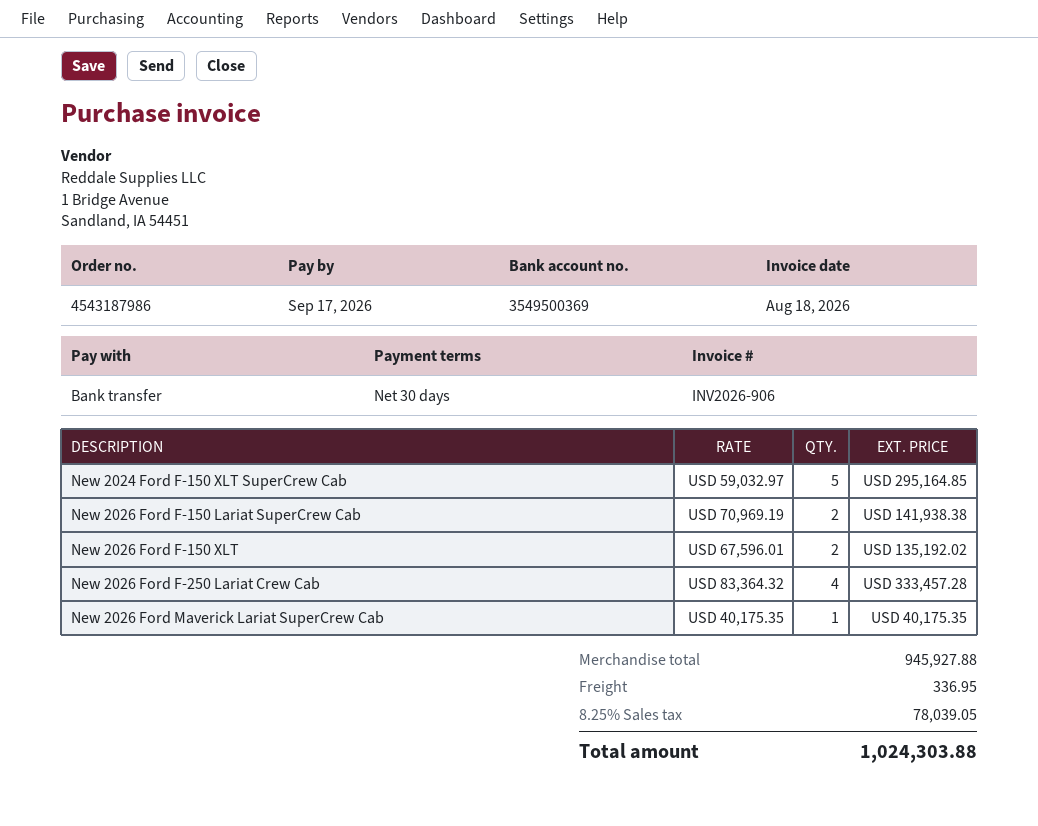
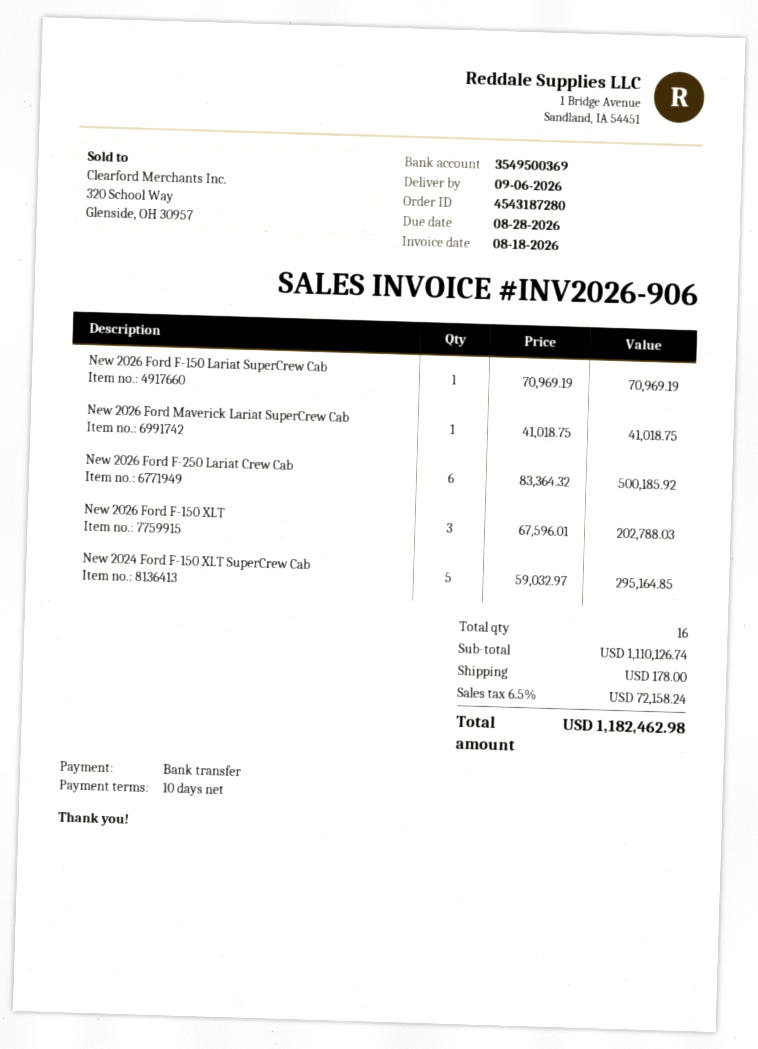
order number: 4543187986 -> 4543187280
payment terms: 30 days -> 10 days
due date: 2026-09-17 -> 2026-08-28
New 2026 Ford F-150 Lariat SuperCrew Cab: 2 x 70969.19 = 141938.38 -> 1 x 70969.19 = 70969.19
New 2026 Ford F-150 XLT: 2 x 67596.01 = 135192.02 -> 3 x 67596.01 = 202788.03
New 2026 Ford F-250 Lariat Crew Cab: 4 x 83364.32 = 333457.28 -> 6 x 83364.32 = 500185.92
New 2026 Ford Maverick Lariat SuperCrew Cab: 1 x 40175.35 = 40175.35 -> 1 x 41018.75 = 41018.75
subtotal: 945927.88 -> 1110126.74
shipping: 336.95 -> 178.00
tax: 8.25% = 78039.05 -> 6.5% = 72158.24
total: 1024303.88 -> 1182462.98

